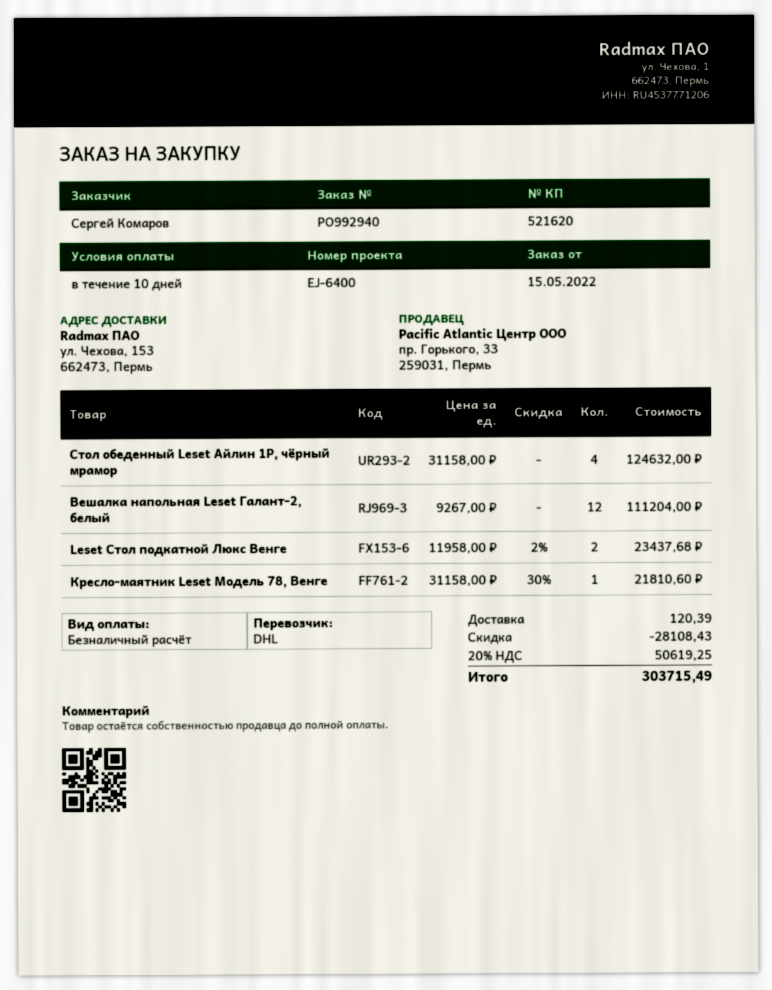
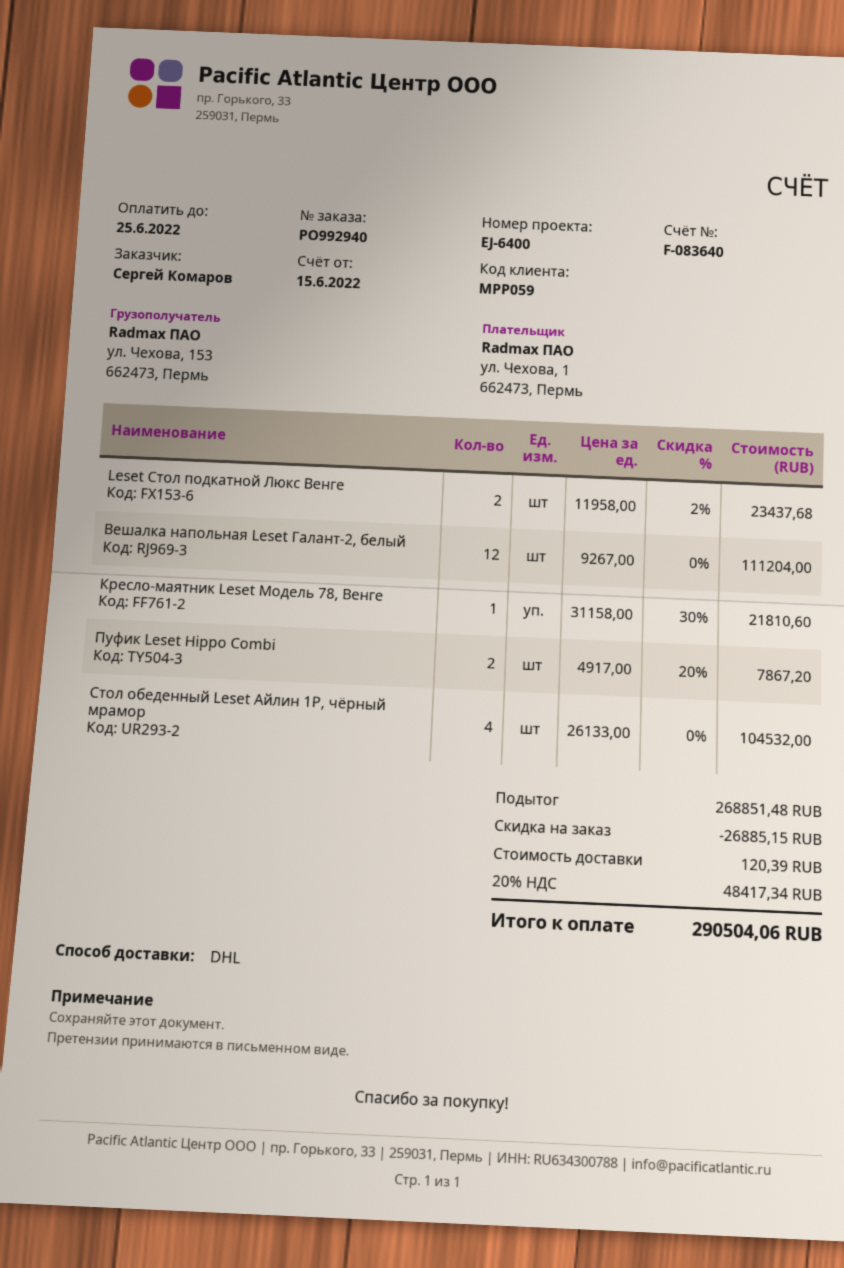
Стол обеденный Leset Айлин 1Р, чёрный мрамор: 4 x 31158.00 = 124632.00 -> 4 x 26133.00 = 104532.00
Пуфик Leset Hippo Combi: none -> 2 x 4917.00 - 20% = 7867.20
discount: 28108.43 -> 26885.15
tax: 20% = 50619.25 -> 20% = 48417.34
total: 303715.49 -> 290504.06

